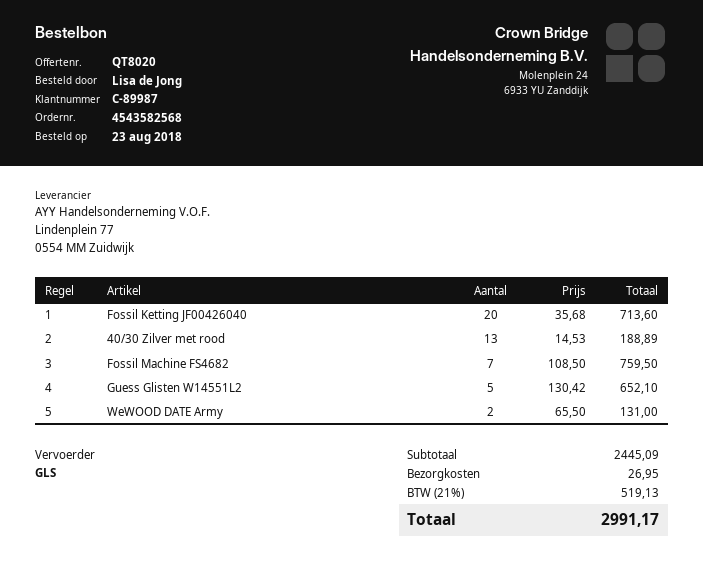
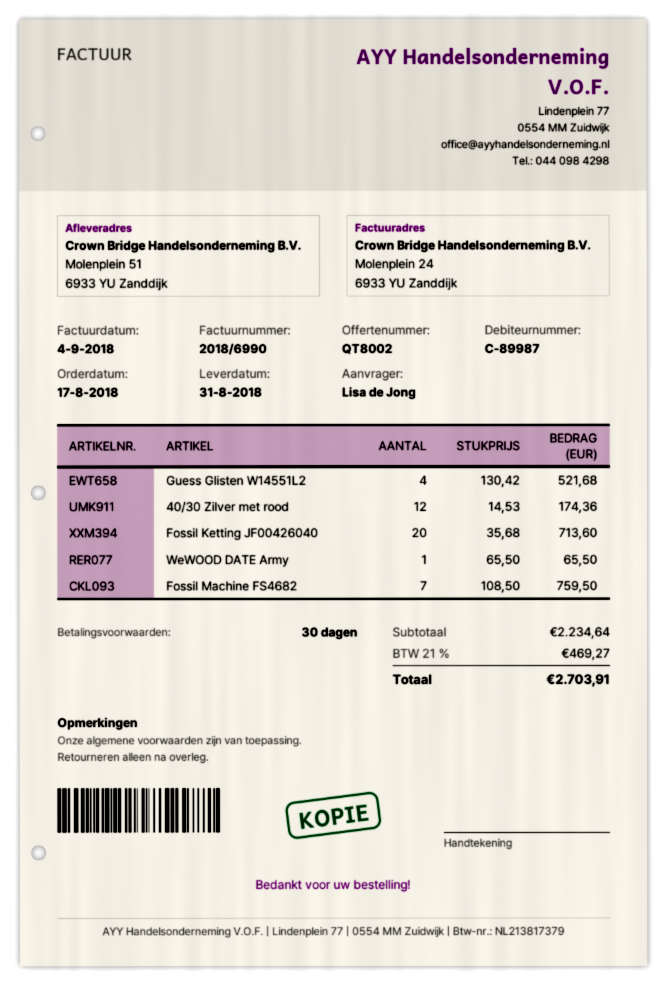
quote number: QT8020 -> QT8002
order date: 2018-08-23 -> 2018-08-17
40/30 Zilver met rood: 13 x 14.53 = 188.89 -> 12 x 14.53 = 174.36
Guess Glisten W14551L2: 5 x 130.42 = 652.10 -> 4 x 130.42 = 521.68
WeWOOD DATE Army: 2 x 65.50 = 131.00 -> 1 x 65.50 = 65.50
subtotal: 2445.09 -> 2234.64
shipping: 26.95 -> none
tax: 21% = 519.13 -> 21% = 469.27
total: 2991.17 -> 2703.91

